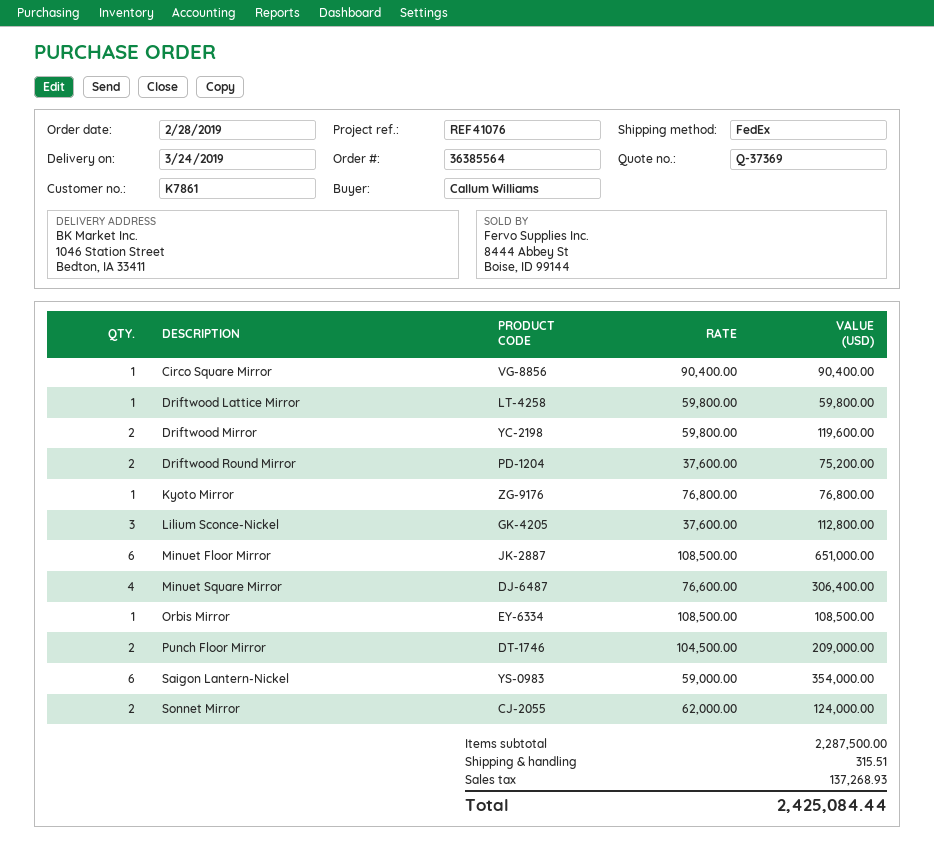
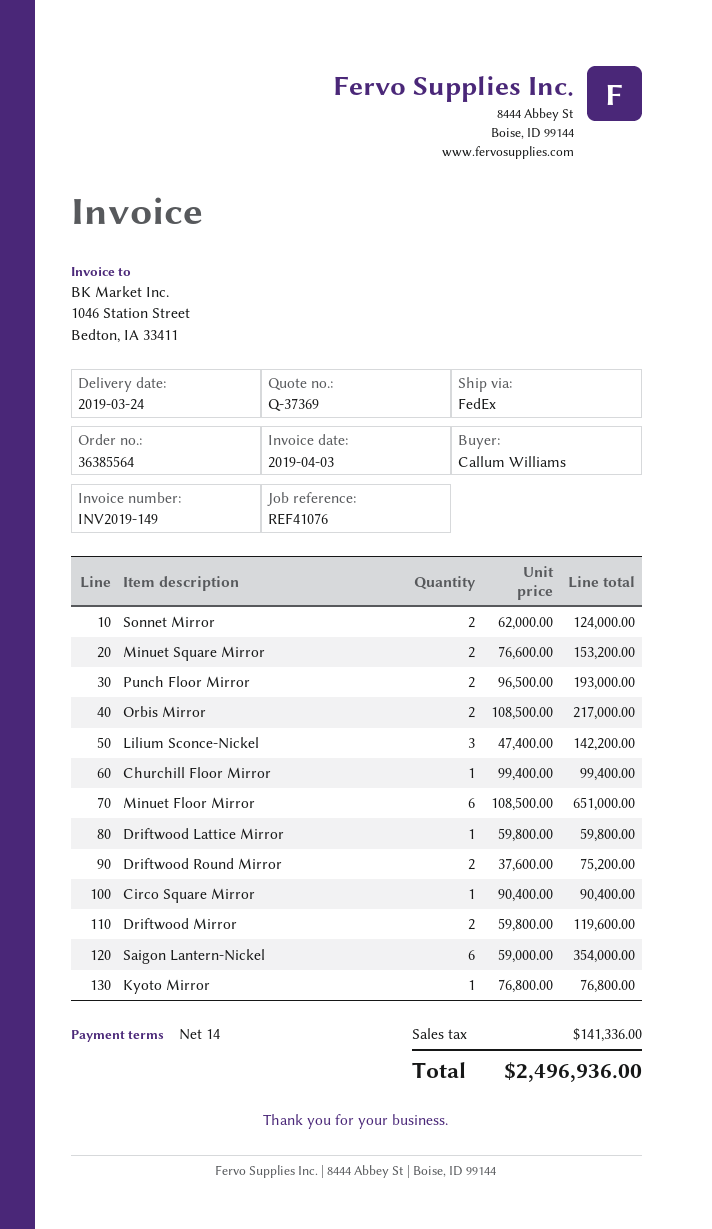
Lilium Sconce-Nickel: 3 x 37600.00 = 112800.00 -> 3 x 47400.00 = 142200.00
Minuet Square Mirror: 4 x 76600.00 = 306400.00 -> 2 x 76600.00 = 153200.00
Orbis Mirror: 1 x 108500.00 = 108500.00 -> 2 x 108500.00 = 217000.00
Punch Floor Mirror: 2 x 104500.00 = 209000.00 -> 2 x 96500.00 = 193000.00
Churchill Floor Mirror: none -> 1 x 99400.00 = 99400.00
shipping: 315.51 -> none
tax: 137268.93 -> 141336.00
total: 2425084.44 -> 2496936.00

